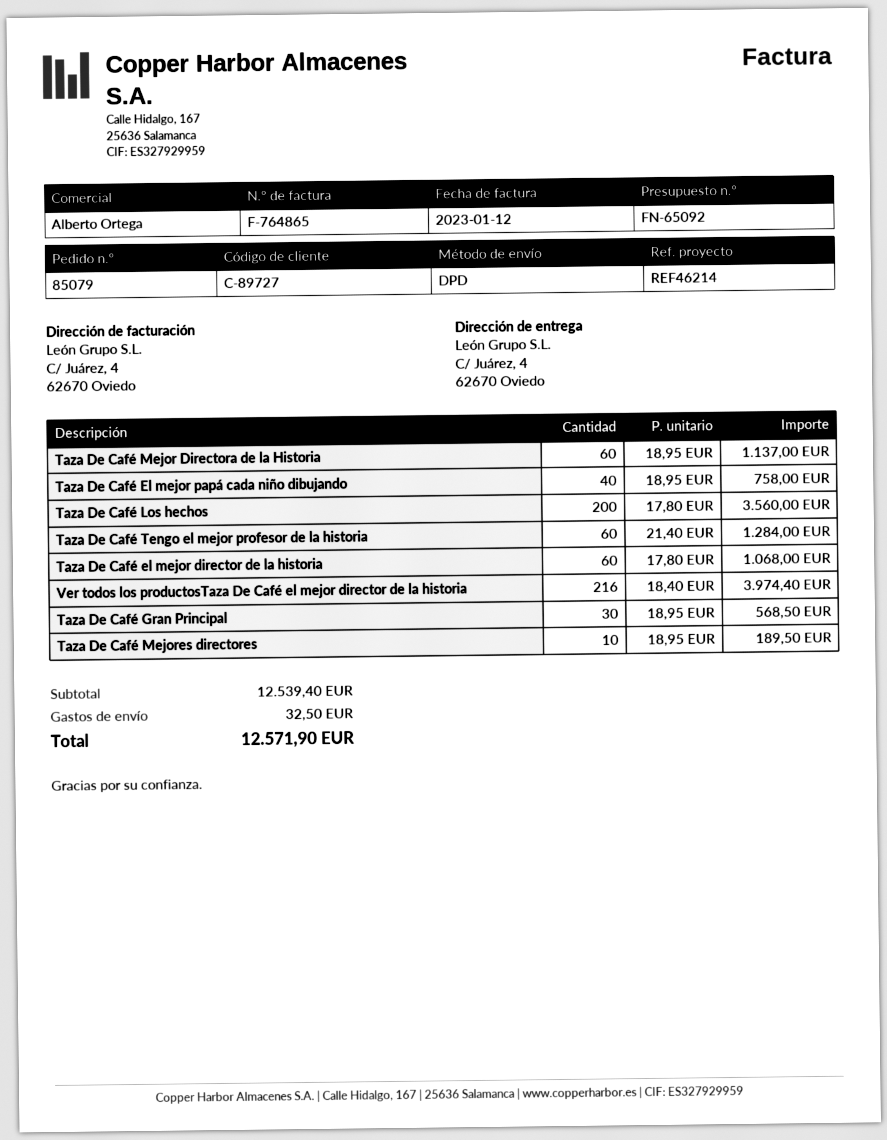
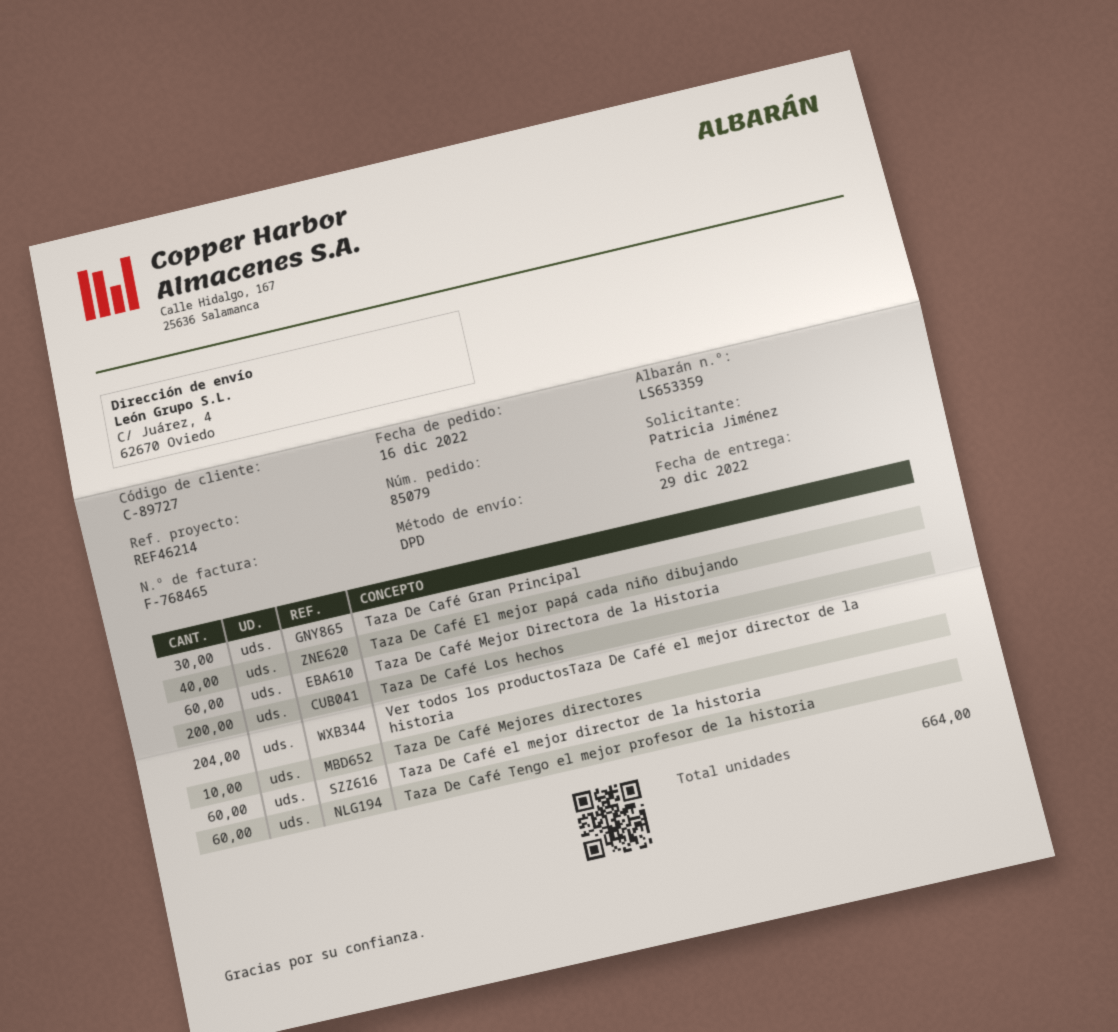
invoice number: F-764865 -> F-768465
Ver todos los productosTaza De Café el mejor director de la historia: 216 -> 204

